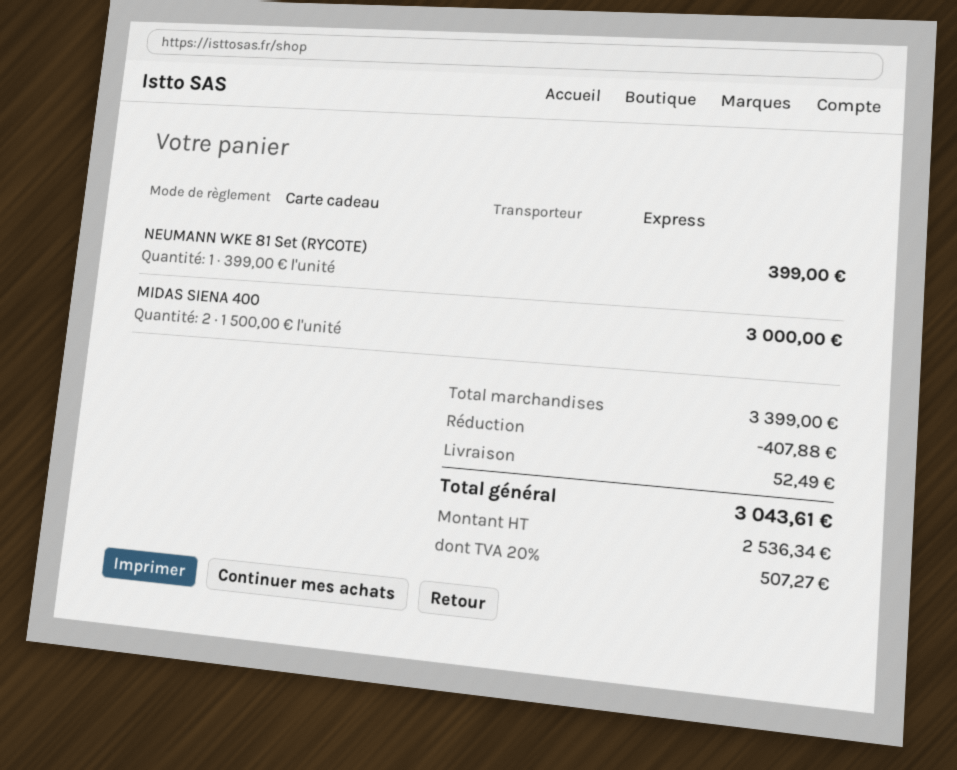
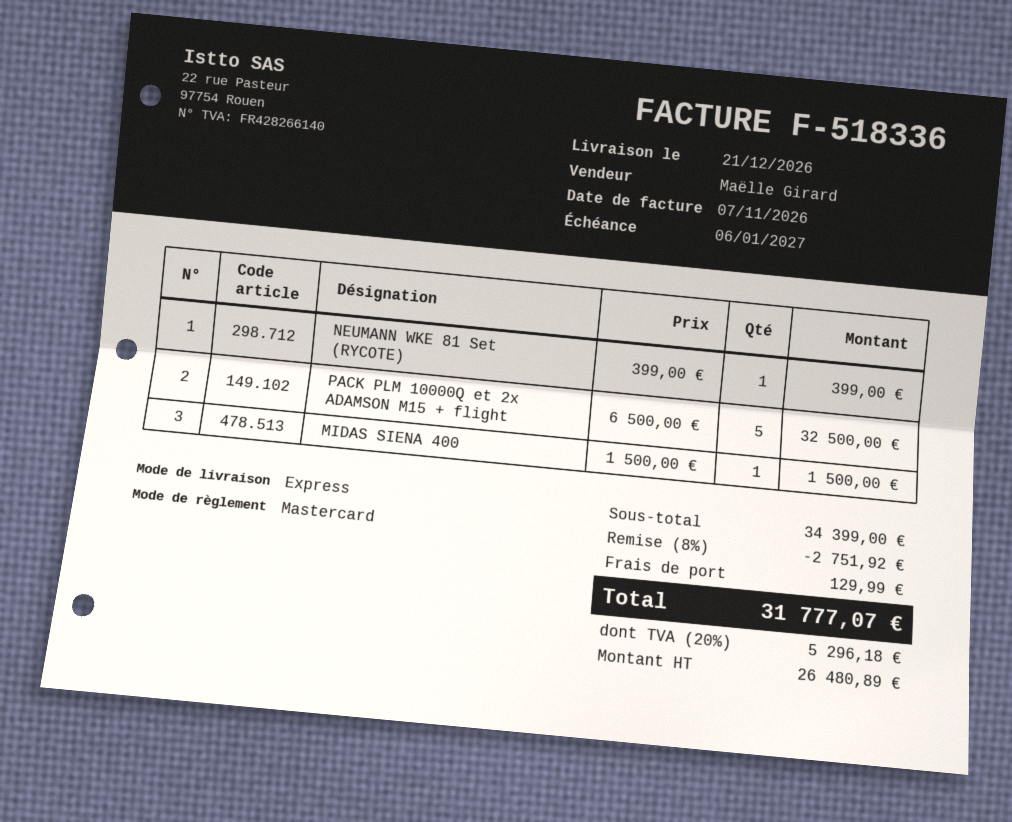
payment method: gift card -> Mastercard
MIDAS SIENA 400: 2 x 1500.00 = 3000.00 -> 1 x 1500.00 = 1500.00
PACK PLM 10000Q et 2x ADAMSON M15 + flight: none -> 5 x 6500.00 = 32500.00
subtotal: 3399.00 -> 34399.00
discount: 407.88 -> 2751.92
shipping: 52.49 -> 129.99
net: 2536.34 -> 26480.89
tax: 20% = 507.27 -> 20% = 5296.18
total: 3043.61 -> 31777.07

